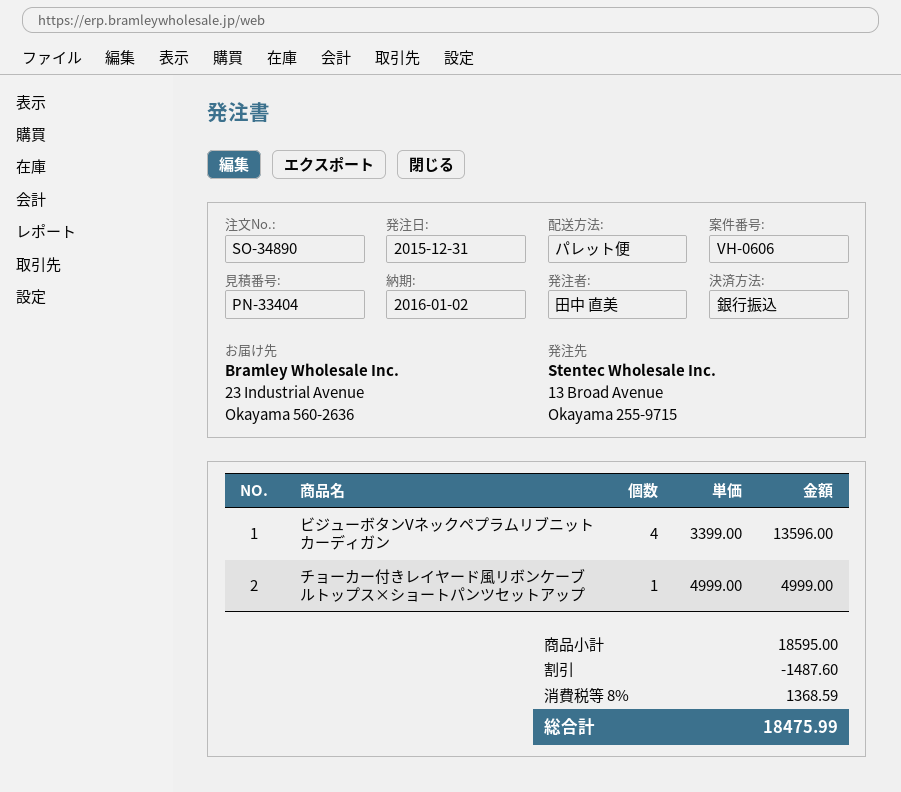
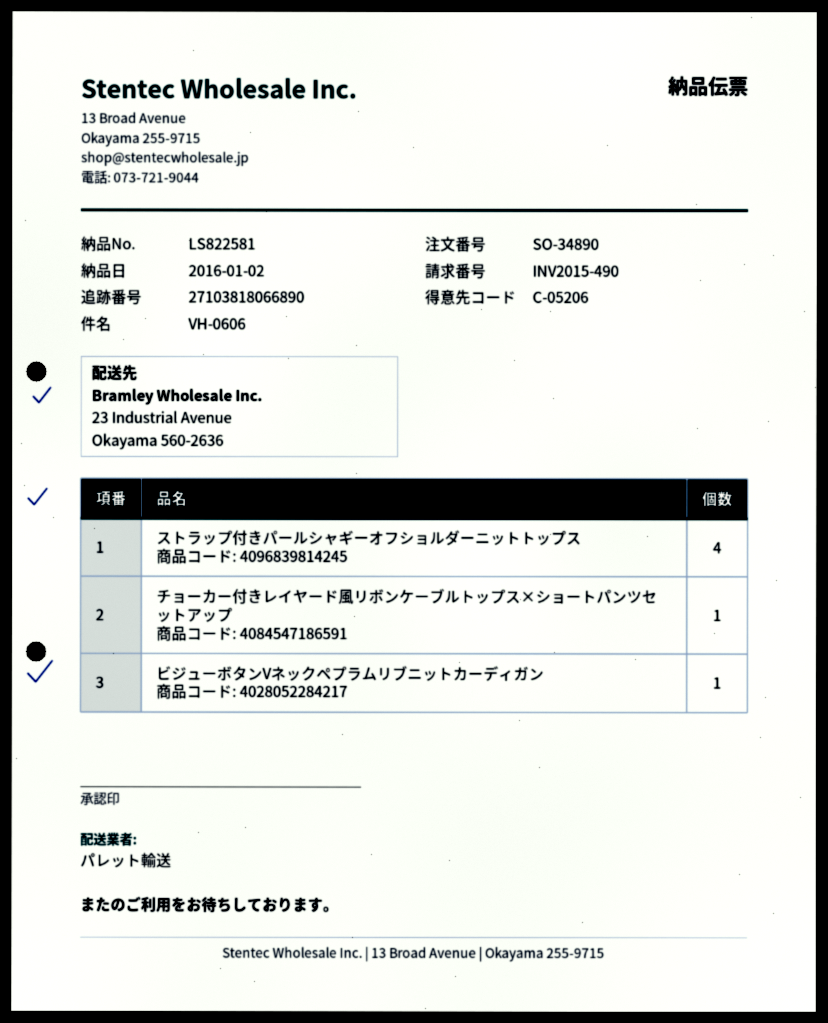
ビジューボタンVネックペプラムリブニットカーディガン: 4 -> 1
ストラップ付きパールシャギーオフショルダーニットトップス: none -> 4

